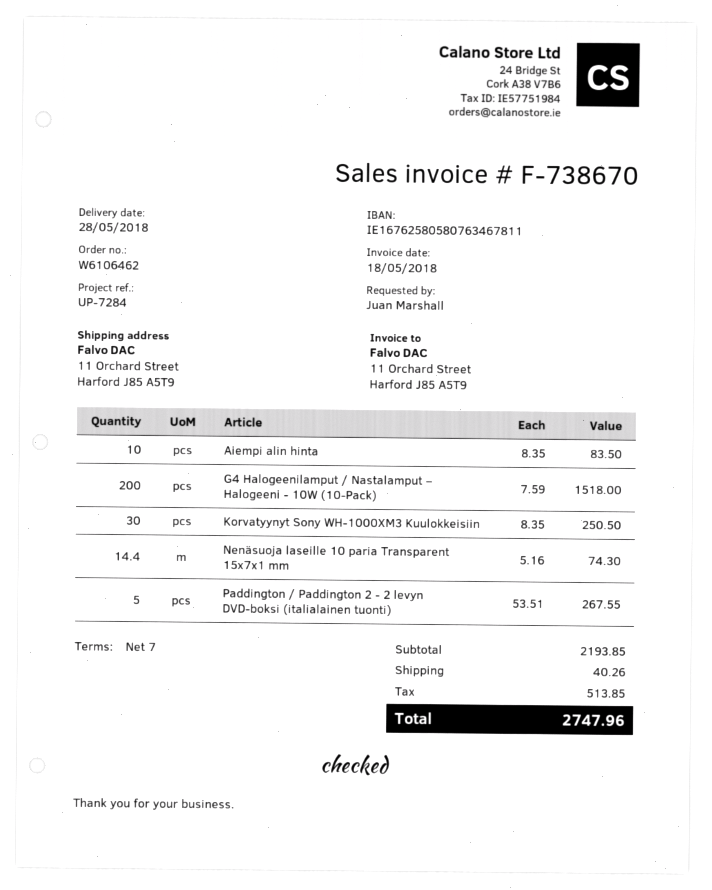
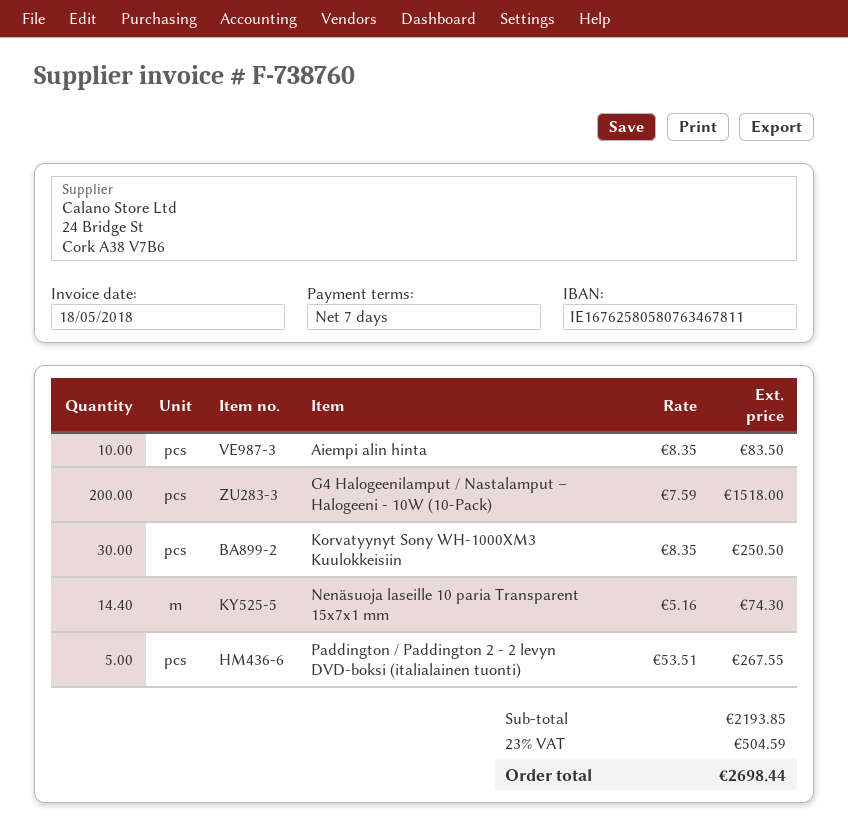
invoice number: F-738670 -> F-738760
shipping: 40.26 -> none
tax: 513.85 -> 504.59
total: 2747.96 -> 2698.44

